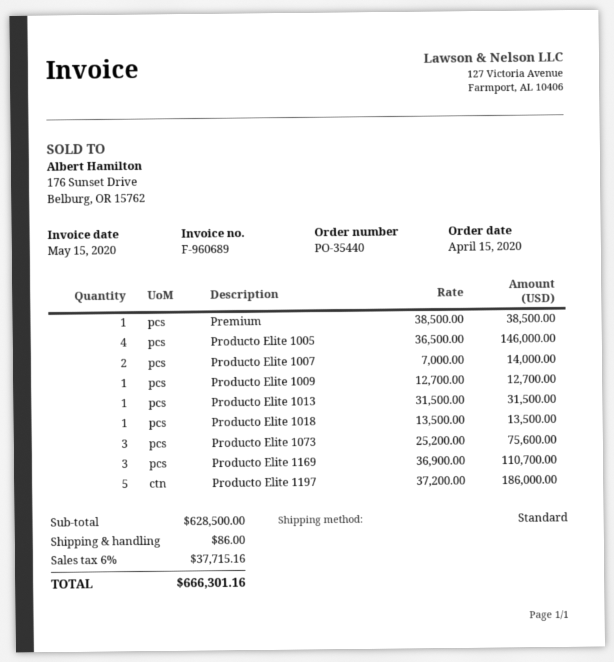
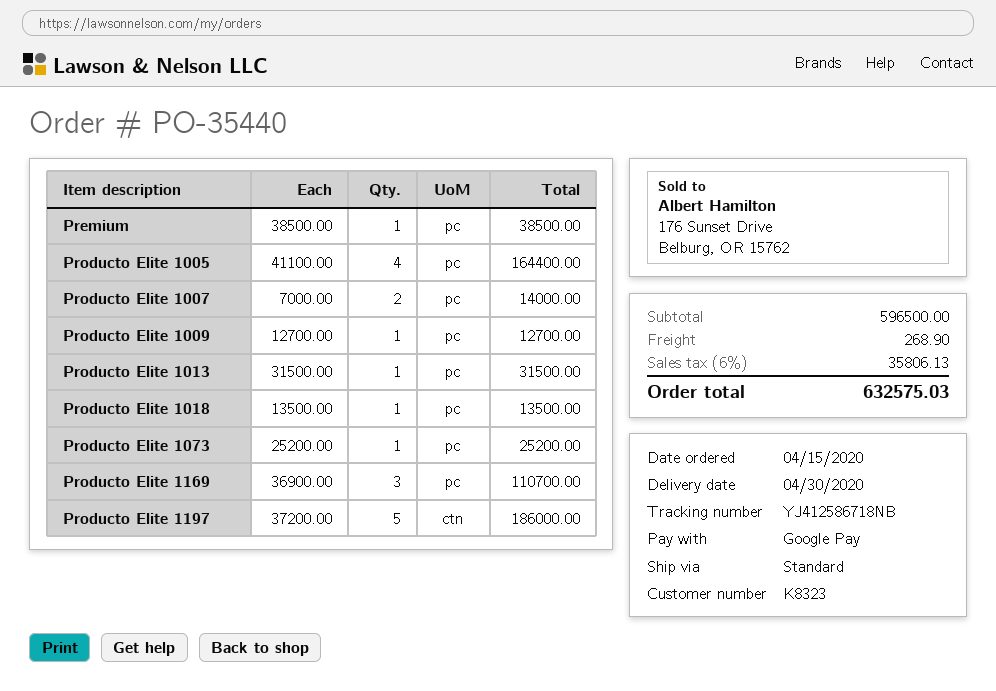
Producto Elite 1005: 4 x 36500.00 = 146000.00 -> 4 x 41100.00 = 164400.00
Producto Elite 1073: 3 x 25200.00 = 75600.00 -> 1 x 25200.00 = 25200.00
subtotal: 628500.00 -> 596500.00
shipping: 86.00 -> 268.90
tax: 6% = 37715.16 -> 6% = 35806.13
total: 666301.16 -> 632575.03

